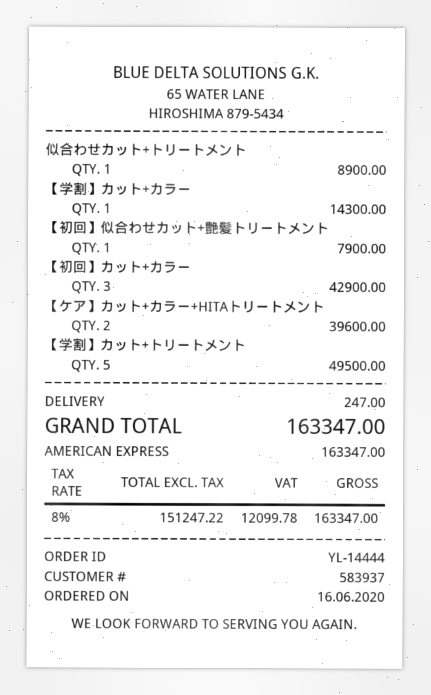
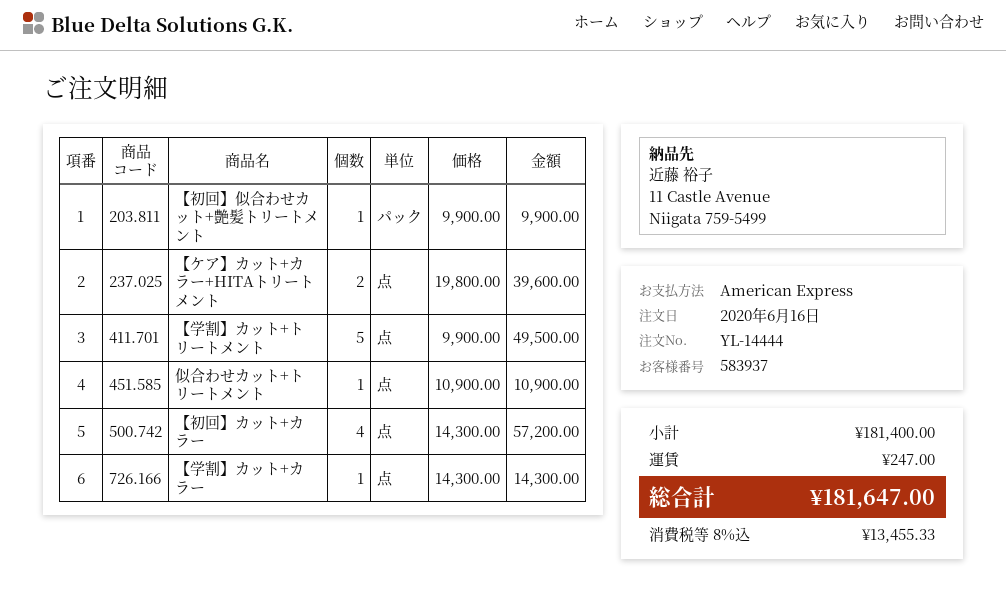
似合わせカット+トリートメント: 1 for 8900.00 -> 1 for 10900.00
【初回】似合わせカット+艶髪トリートメント: 1 for 7900.00 -> 1 for 9900.00
【初回】カット+カラー: 3 for 42900.00 -> 4 for 57200.00
tax: 8% = 12099.78 -> 8% = 13455.33
total: 163347.00 -> 181647.00

